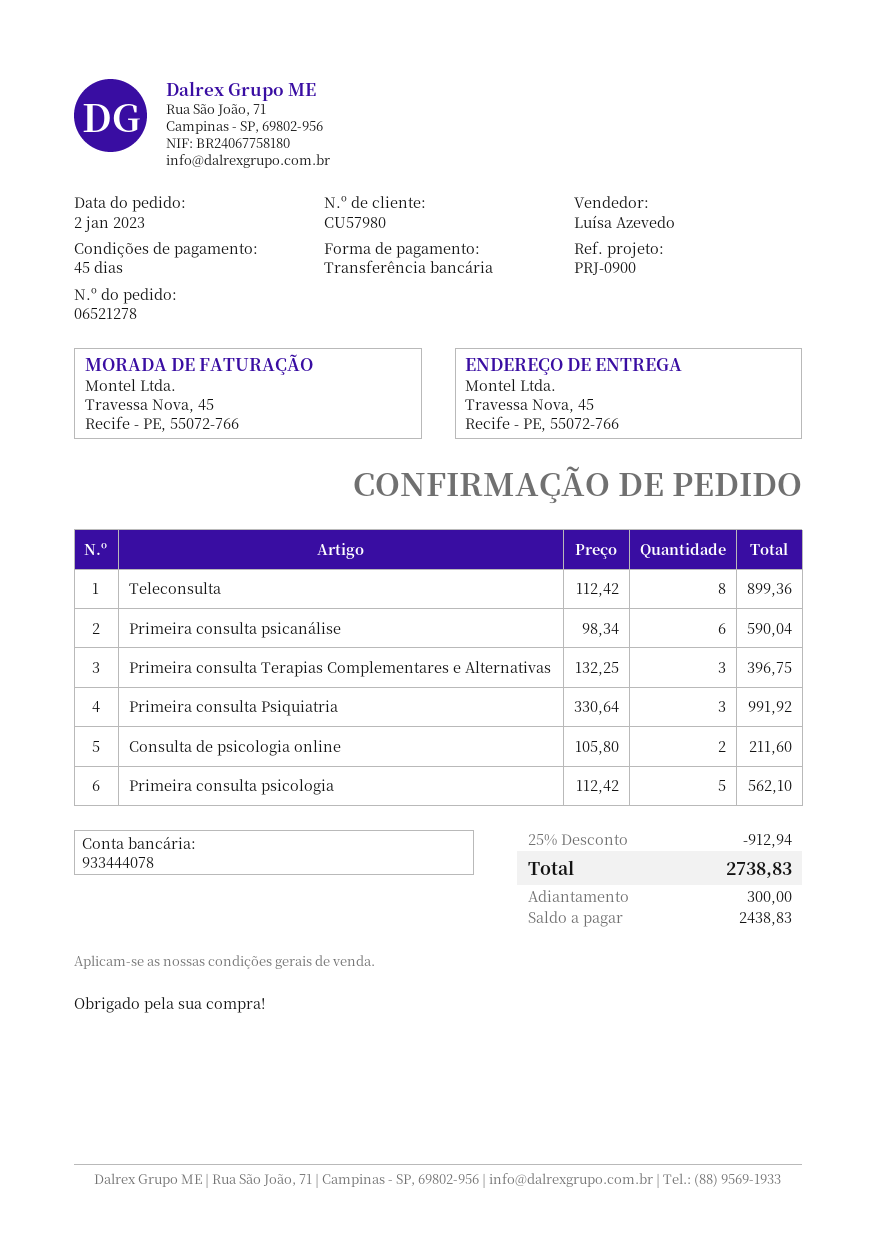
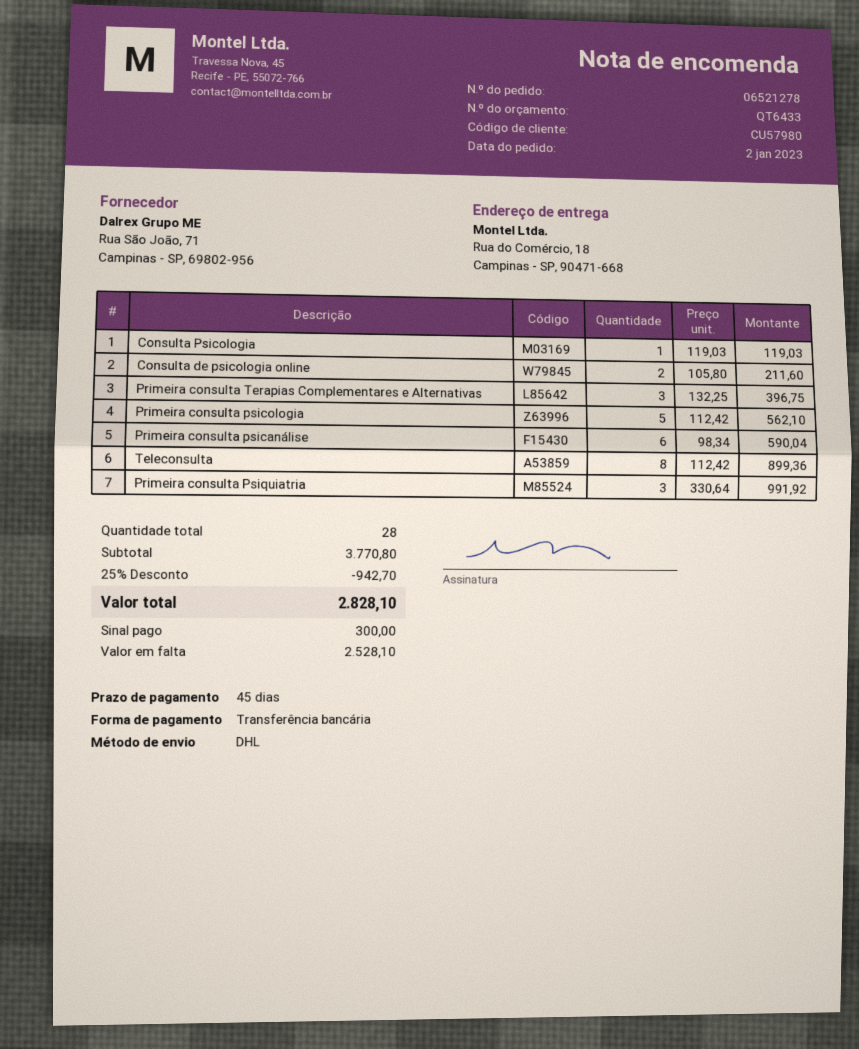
ship to: Travessa Nova, 45, Recife - PE, 55072-766 -> Rua do Comércio, 18, Campinas - SP, 90471-668
Consulta Psicologia: none -> 1 x 119.03 = 119.03
discount: 25% = 912.94 -> 25% = 942.70
total: 2738.83 -> 2828.10
balance: 2438.83 -> 2528.10

